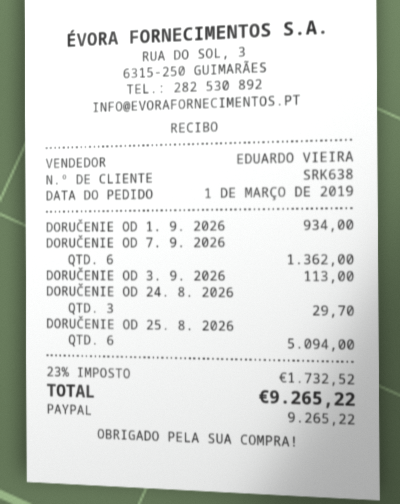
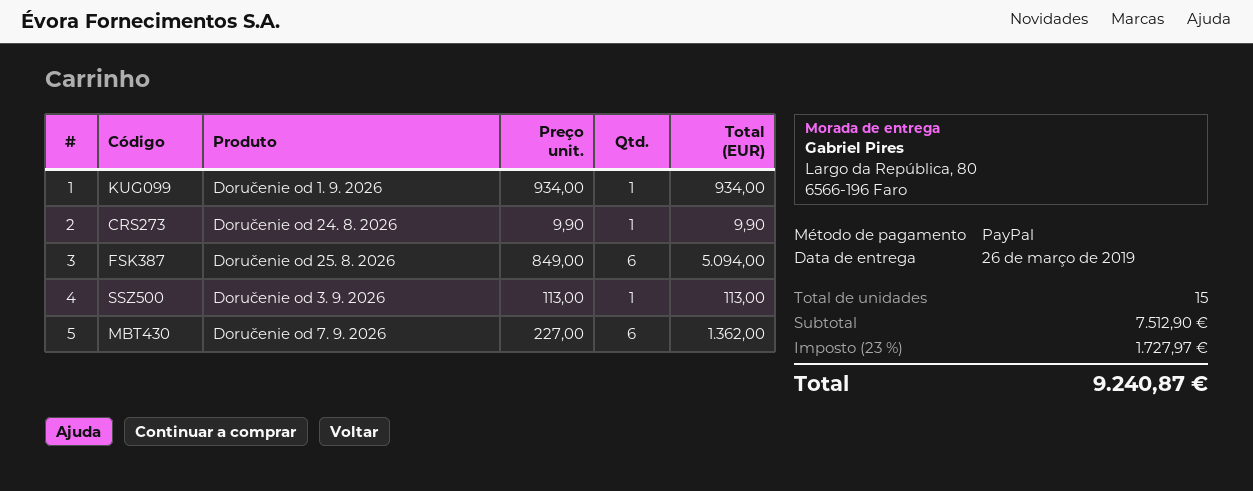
DORUČENIE OD 24. 8. 2026: 3 for 29.70 -> 1 for 9.90
tax: 23% = 1732.52 -> 23% = 1727.97
total: 9265.22 -> 9240.87

